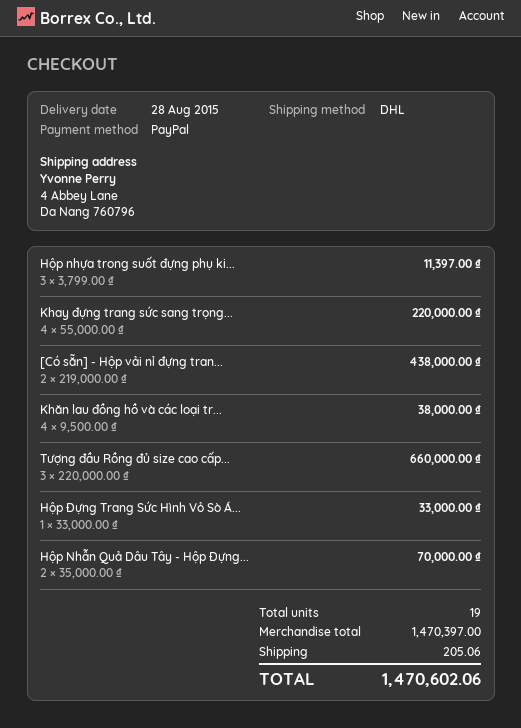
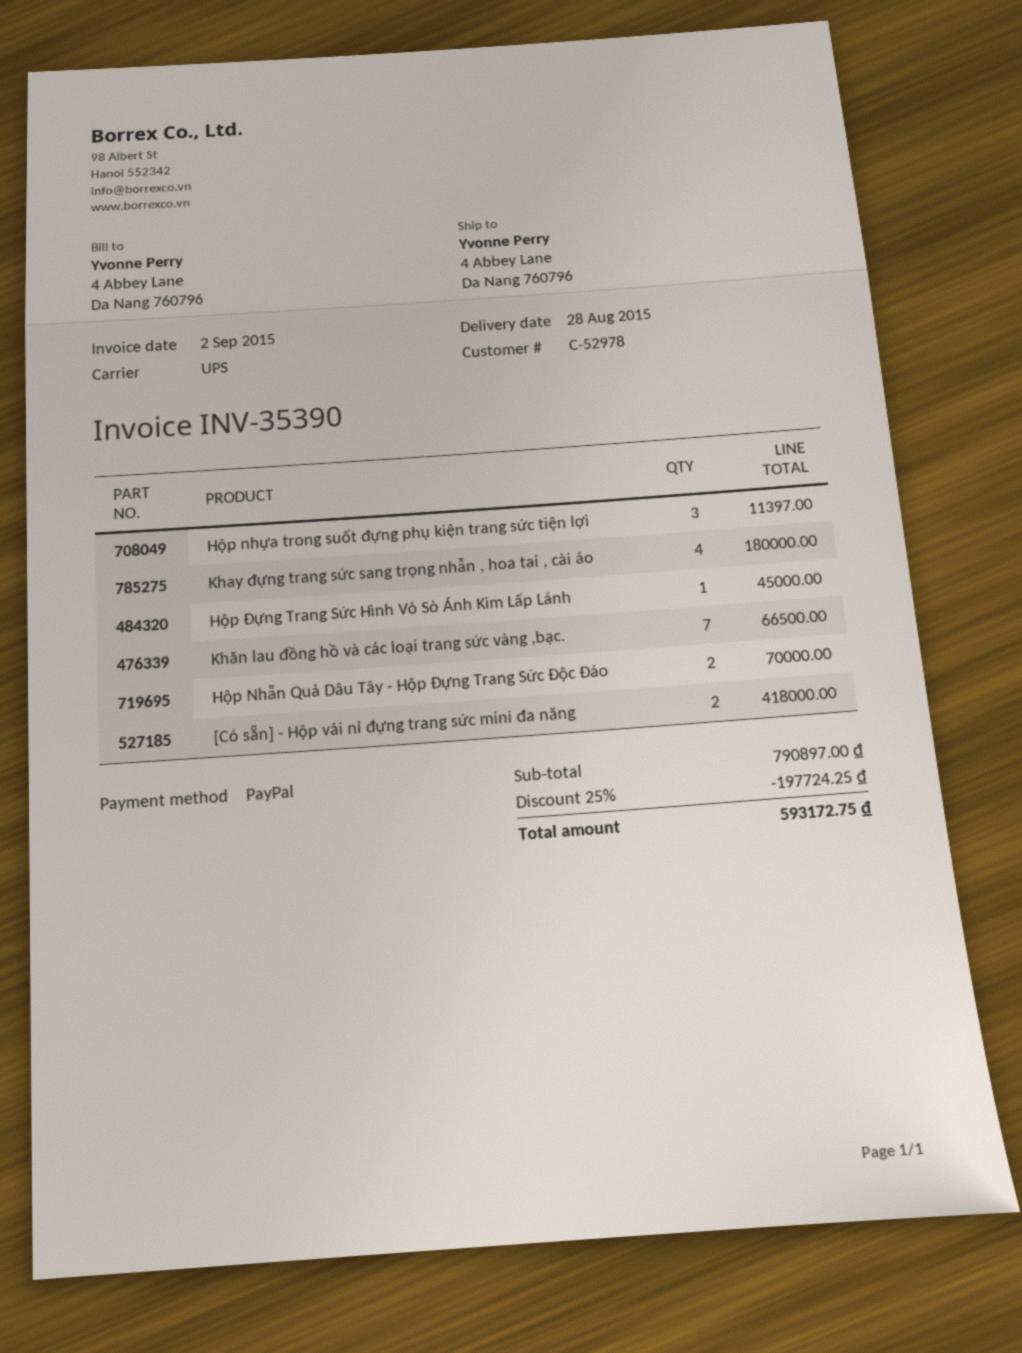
shipping method: DHL -> UPS
Khay đựng trang sức sang trọng...: 4 for 220000.00 -> 4 for 180000.00
[Có sẵn] - Hộp vải nỉ đựng tran...: 2 for 438000.00 -> 2 for 418000.00
Khăn lau đồng hồ và các loại tr...: 4 for 38000.00 -> 7 for 66500.00
Tượng đầu Rồng đủ size cao cấp...: 3 for 660000.00 -> none
Hộp Đựng Trang Sức Hình Vỏ Sò Á...: 1 for 33000.00 -> 1 for 45000.00
subtotal: 1470397.00 -> 790897.00
discount: none -> 25% = 197724.25
shipping: 205.06 -> none
total: 1470602.06 -> 593172.75

